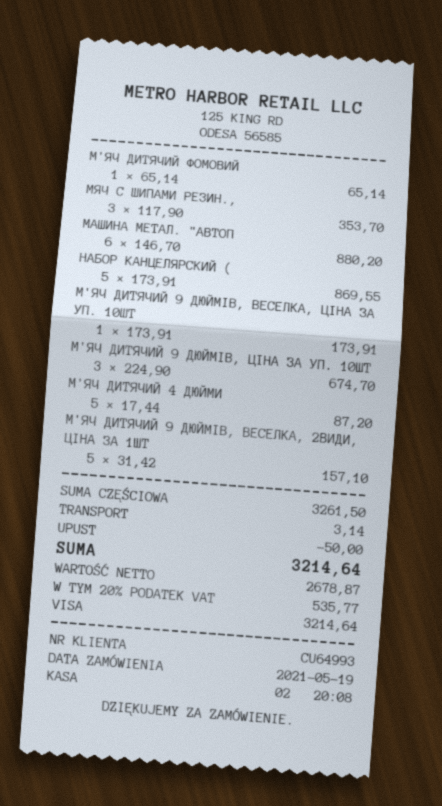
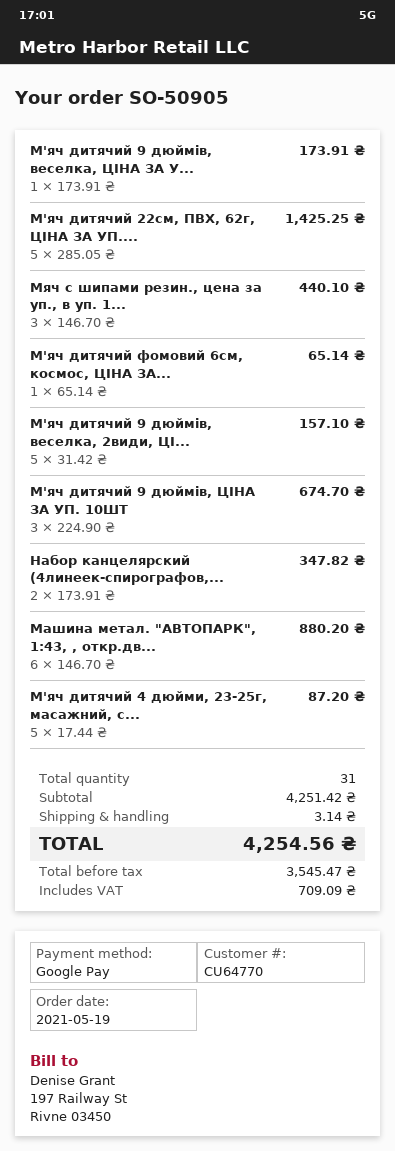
customer number: CU64993 -> CU64770
payment method: Visa -> Google Pay
МЯЧ С ШИПАМИ РЕЗИН.,: 3 x 117.90 = 353.70 -> 3 x 146.70 = 440.10
НАБОР КАНЦЕЛЯРСКИЙ (: 5 x 173.91 = 869.55 -> 2 x 173.91 = 347.82
М'яч дитячий 22см, ПВХ, 62г, ЦІНА ЗА УП....: none -> 5 x 285.05 = 1425.25
subtotal: 3261.50 -> 4251.42
discount: 50.00 -> none
net: 2678.87 -> 3545.47
tax: 535.77 -> 709.09
total: 3214.64 -> 4254.56

